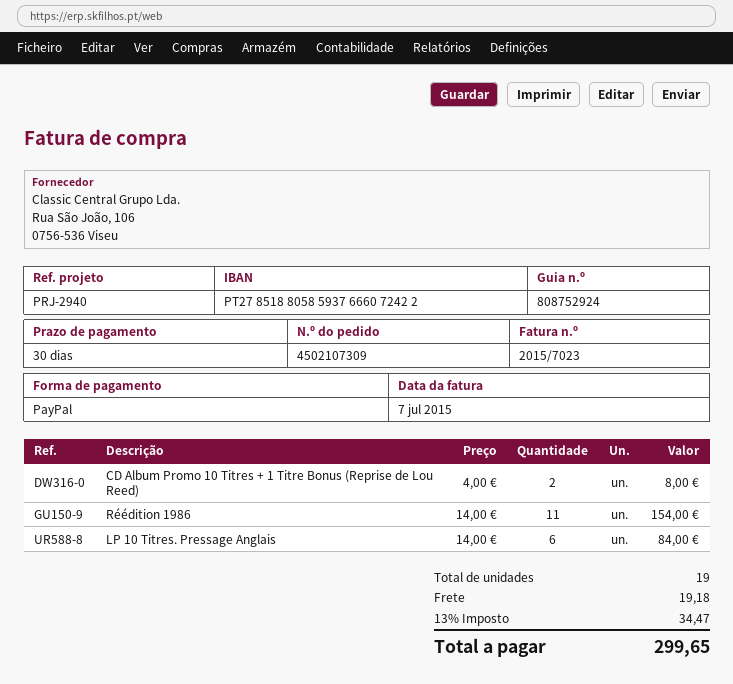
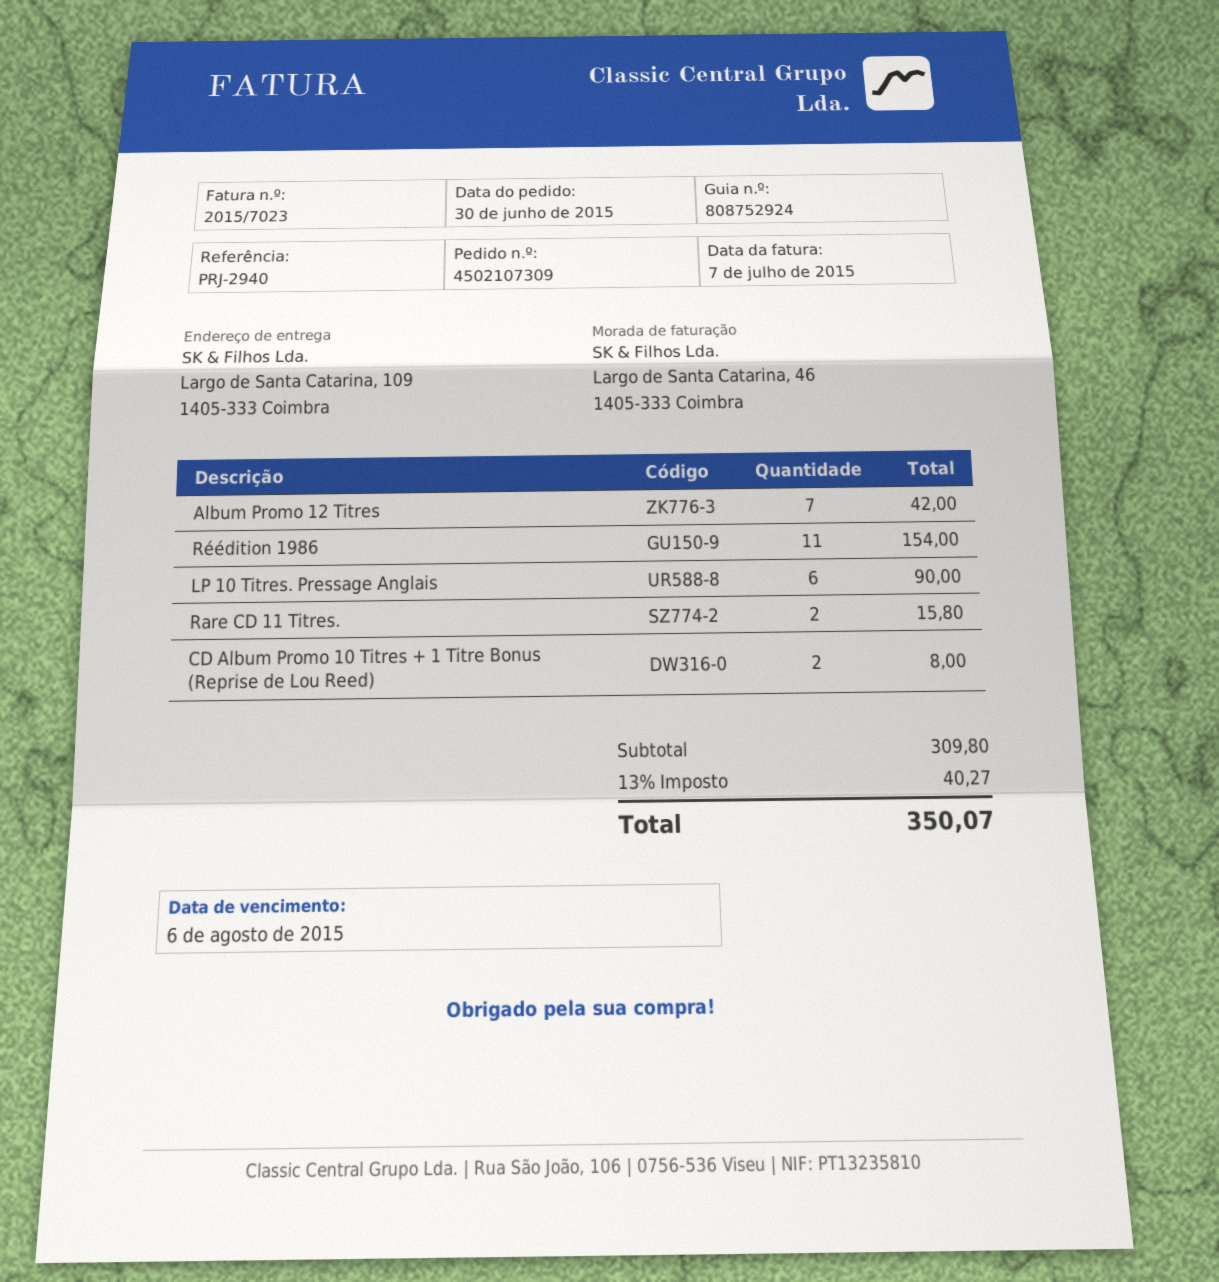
LP 10 Titres. Pressage Anglais: 6 for 84.00 -> 6 for 90.00
Album Promo 12 Titres: none -> 7 for 42.00
Rare CD 11 Titres.: none -> 2 for 15.80
shipping: 19.18 -> none
tax: 13% = 34.47 -> 13% = 40.27
total: 299.65 -> 350.07

